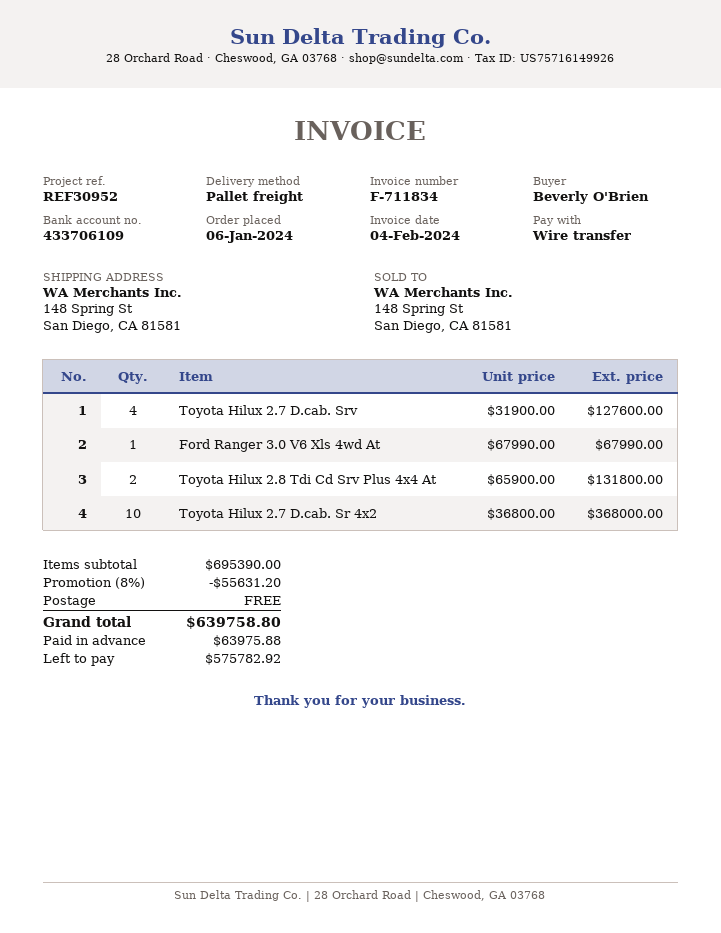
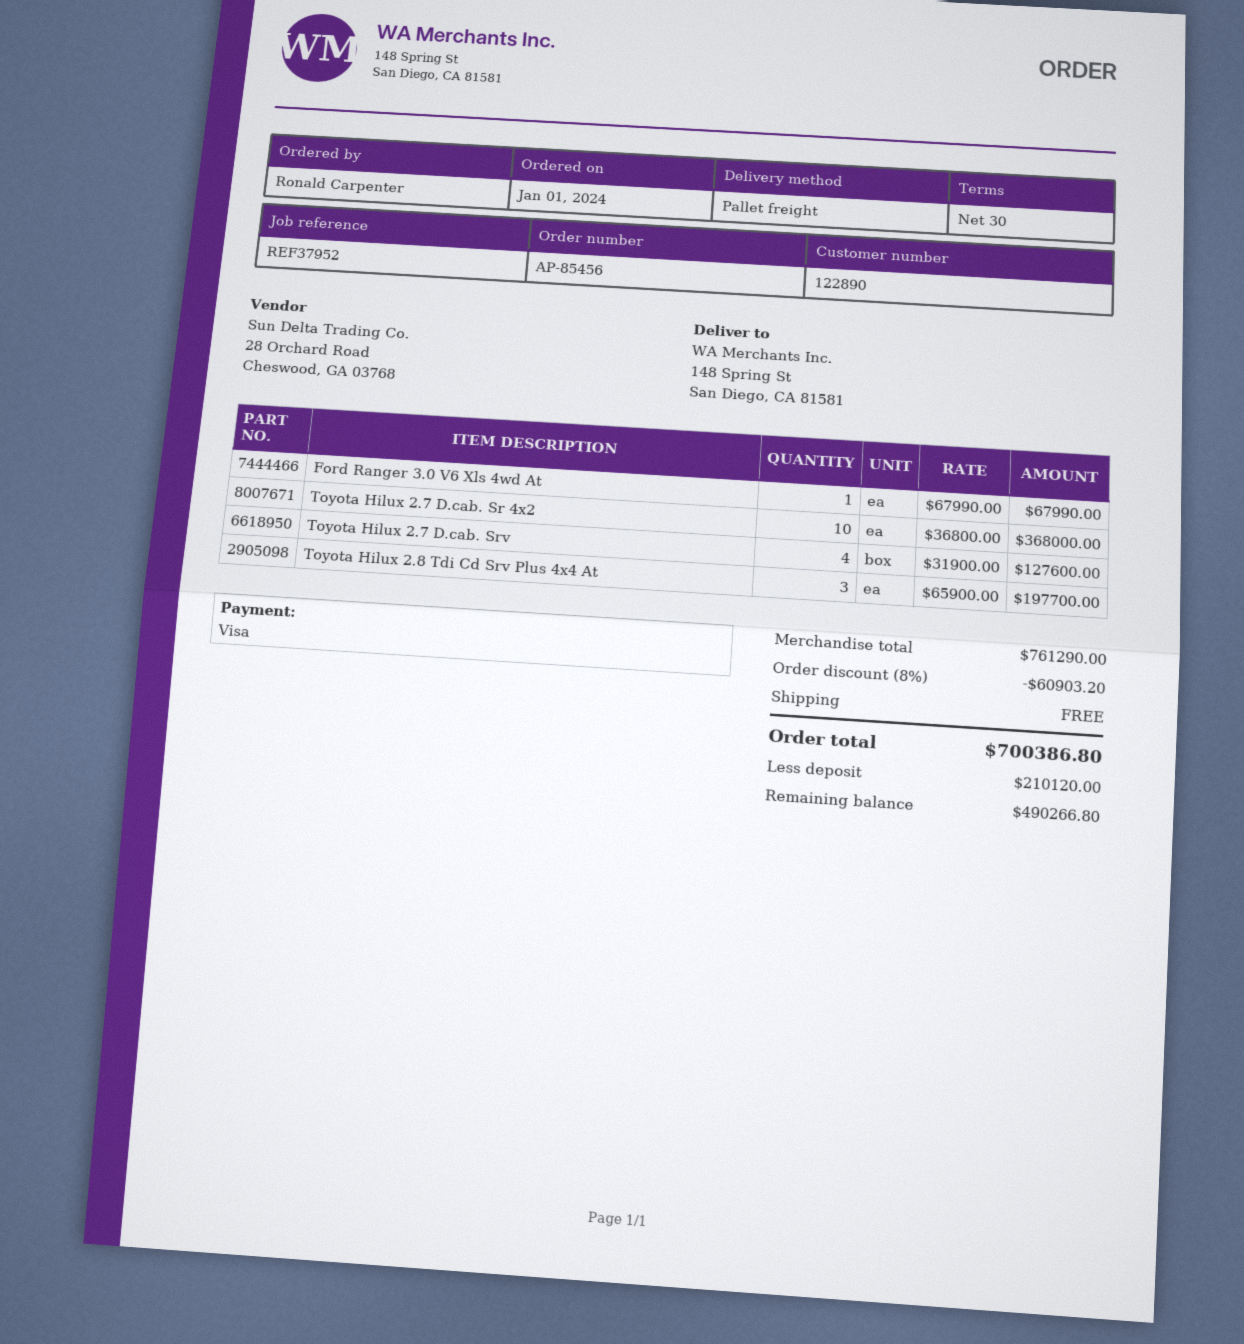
order date: 2024-01-06 -> 2024-01-01
reference: REF30952 -> REF37952
ordered by: Beverly O'Brien -> Ronald Carpenter
payment method: bank transfer -> Visa
Toyota Hilux 2.8 Tdi Cd Srv Plus 4x4 At: 2 x 65900.00 = 131800.00 -> 3 x 65900.00 = 197700.00
subtotal: 695390.00 -> 761290.00
discount: 8% = 55631.20 -> 8% = 60903.20
total: 639758.80 -> 700386.80
deposit: 63975.88 -> 210120.00
balance: 575782.92 -> 490266.80

